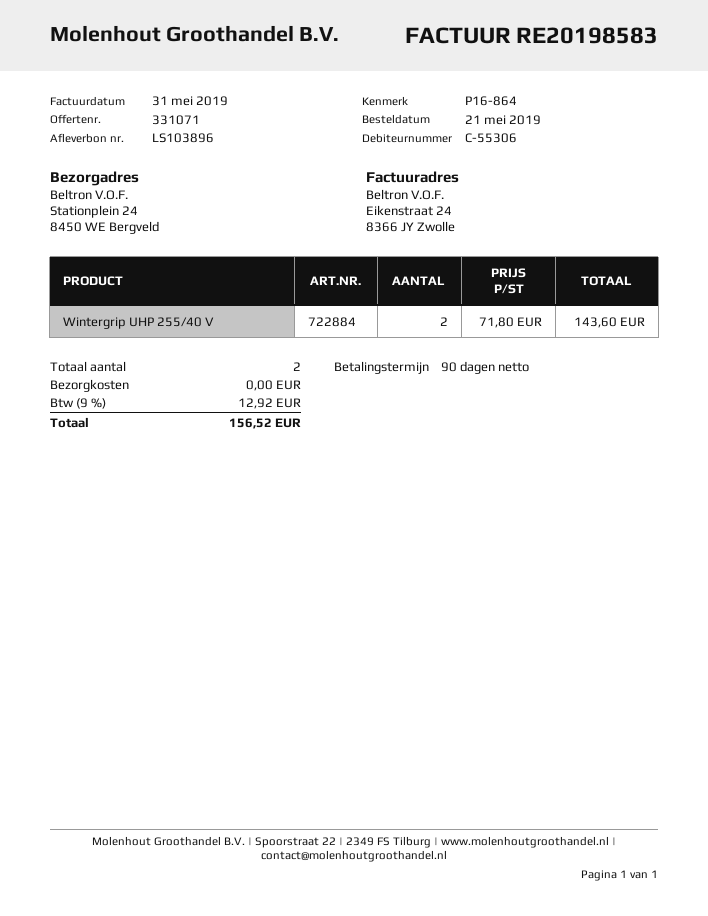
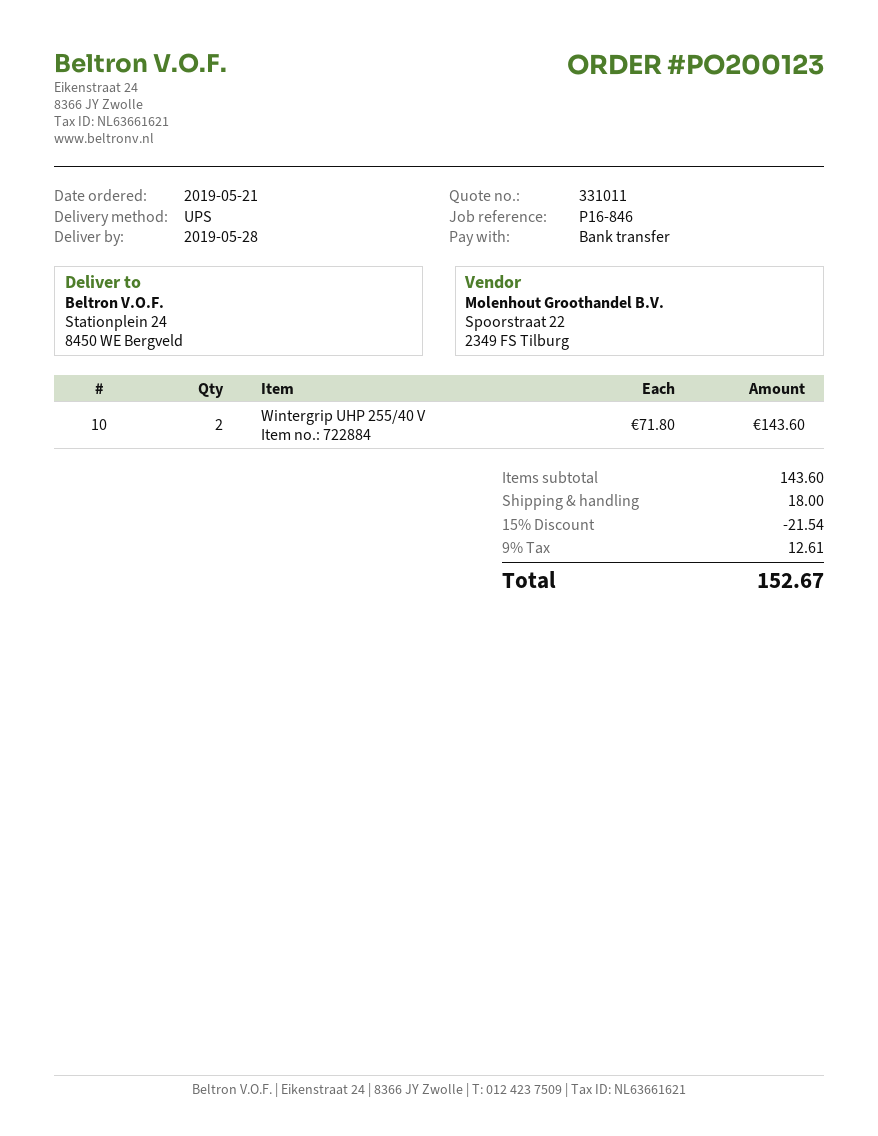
quote number: 331071 -> 331011
reference: P16-864 -> P16-846
discount: none -> 15% = 21.54
shipping: 0.00 -> 18.00
tax: 9% = 12.92 -> 9% = 12.61
total: 156.52 -> 152.67

